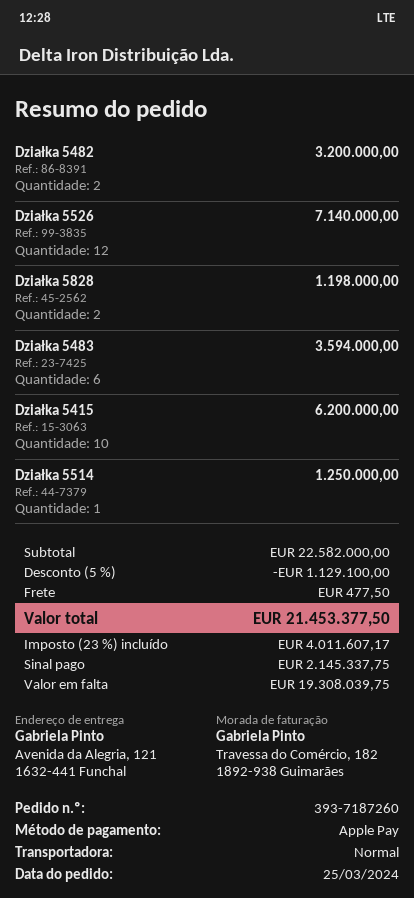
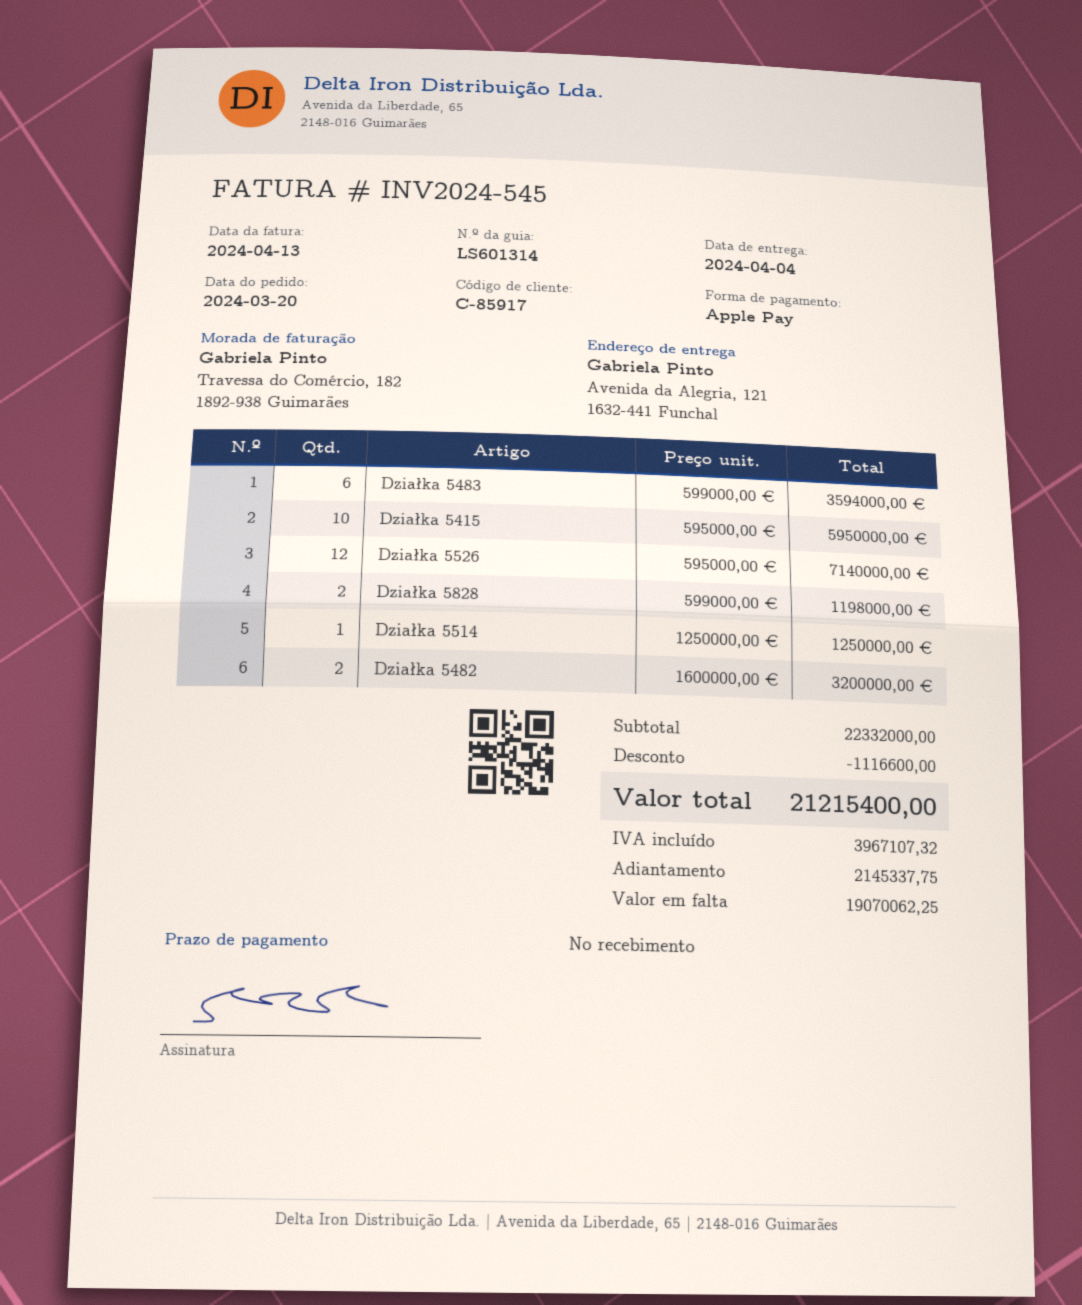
order date: 2024-03-25 -> 2024-03-20
Działka 5415: 10 for 6200000.00 -> 10 for 5950000.00
subtotal: 22582000.00 -> 22332000.00
discount: 1129100.00 -> 1116600.00
shipping: 477.50 -> none
tax: 4011607.17 -> 3967107.32
total: 21453377.50 -> 21215400.00
balance: 19308039.75 -> 19070062.25

